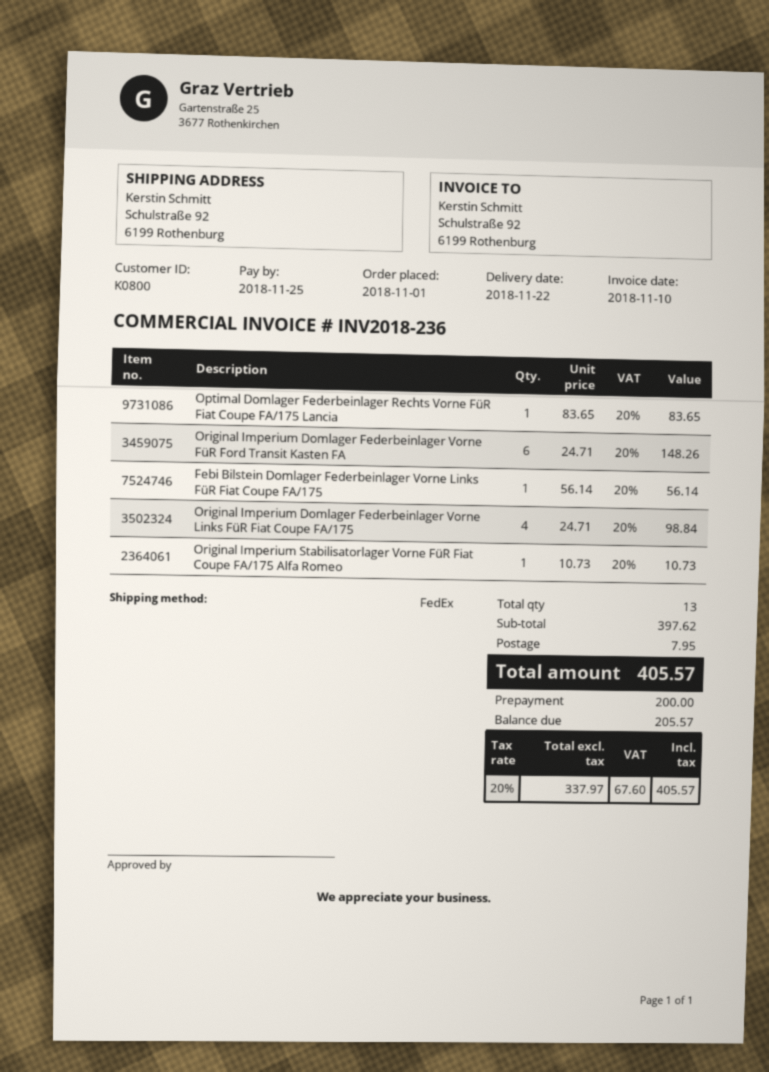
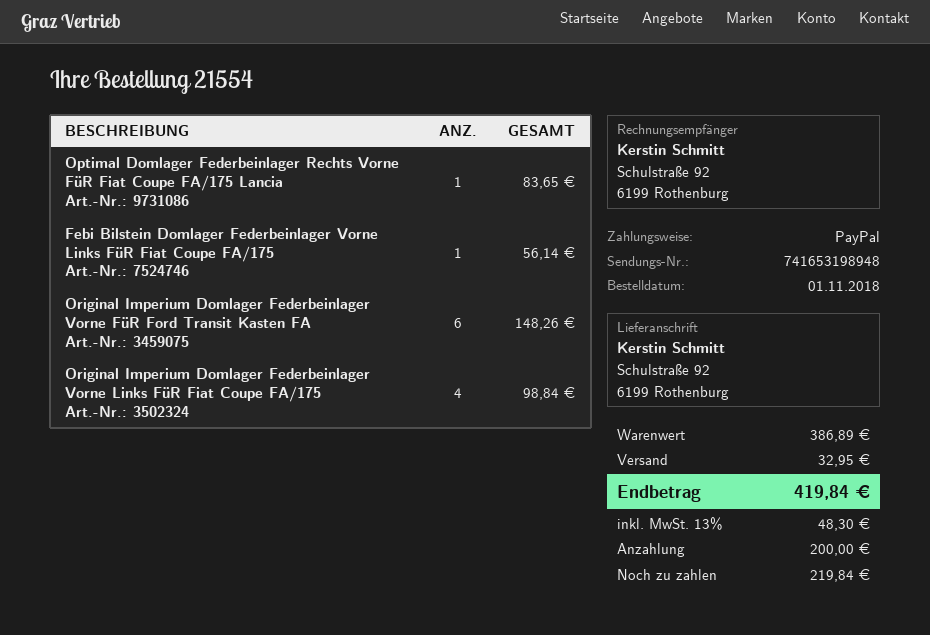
Original Imperium Stabilisatorlager Vorne FüR Fiat Coupe FA/175 Alfa Romeo: 1 for 10.73 -> none
subtotal: 397.62 -> 386.89
shipping: 7.95 -> 32.95
tax: 20% = 67.60 -> 13% = 48.30
total: 405.57 -> 419.84
balance: 205.57 -> 219.84

